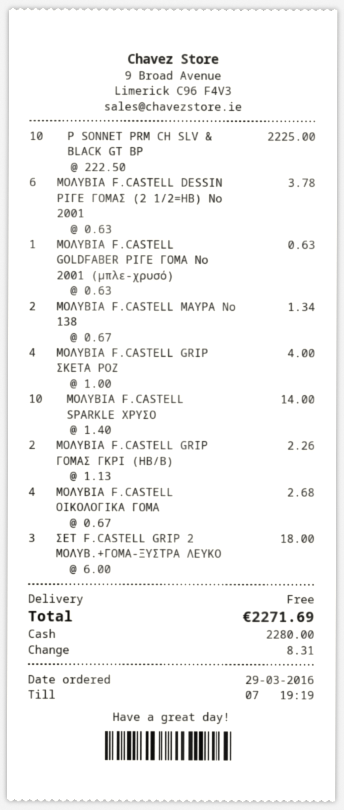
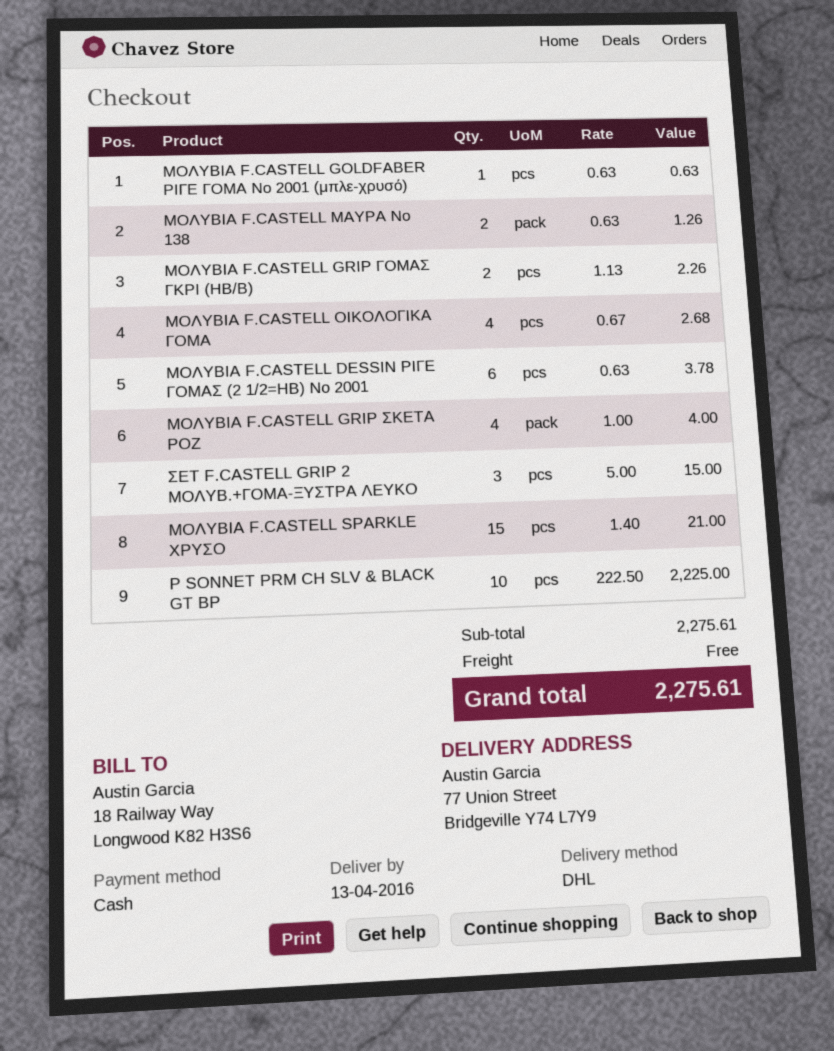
ΜΟΛΥΒΙΑ F.CASTELL ΜΑΥΡΑ Νο 138: 2 x 0.67 = 1.34 -> 2 x 0.63 = 1.26
ΜΟΛΥΒΙΑ F.CASTELL SPARKLE ΧΡΥΣΟ: 10 x 1.40 = 14.00 -> 15 x 1.40 = 21.00
ΣΕΤ F.CASTELL GRIP 2 ΜΟΛΥΒ.+ΓΟΜΑ-ΞΥΣΤΡΑ ΛΕΥΚΟ: 3 x 6.00 = 18.00 -> 3 x 5.00 = 15.00
total: 2271.69 -> 2275.61

